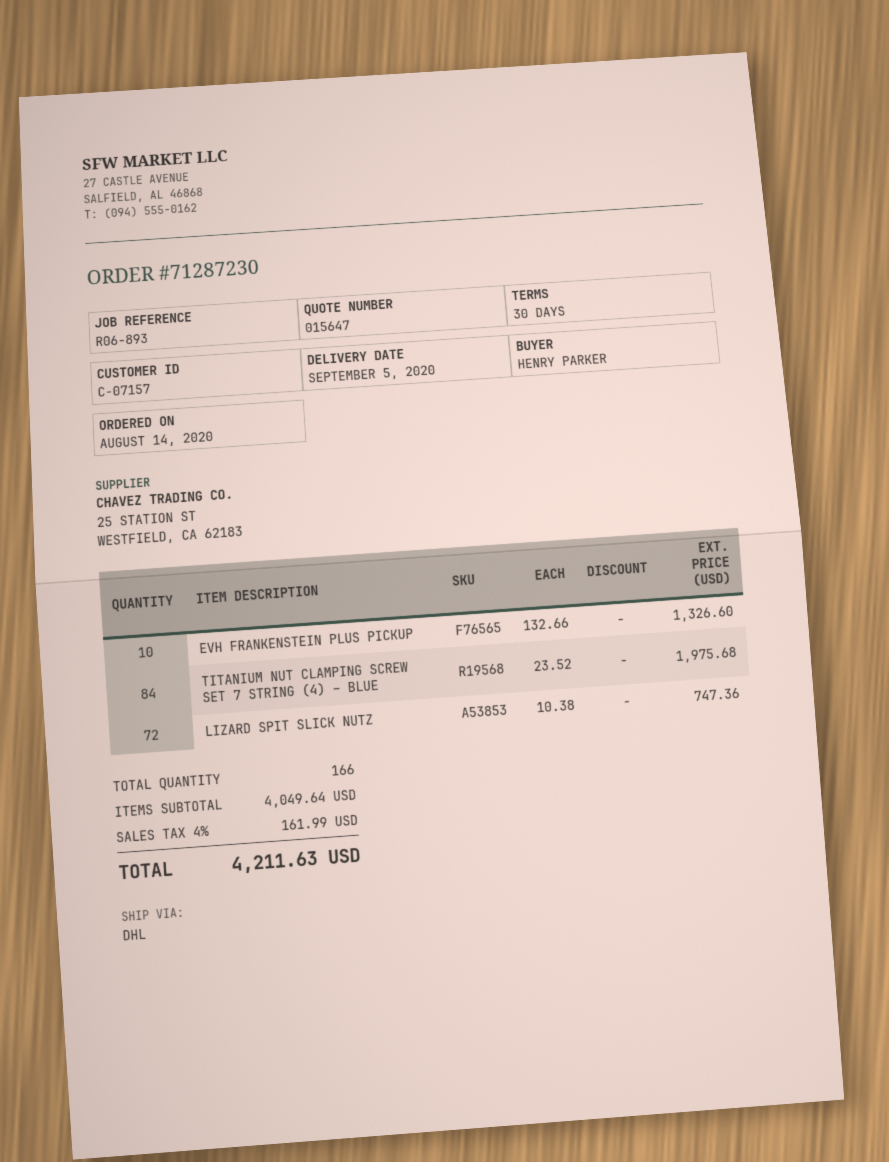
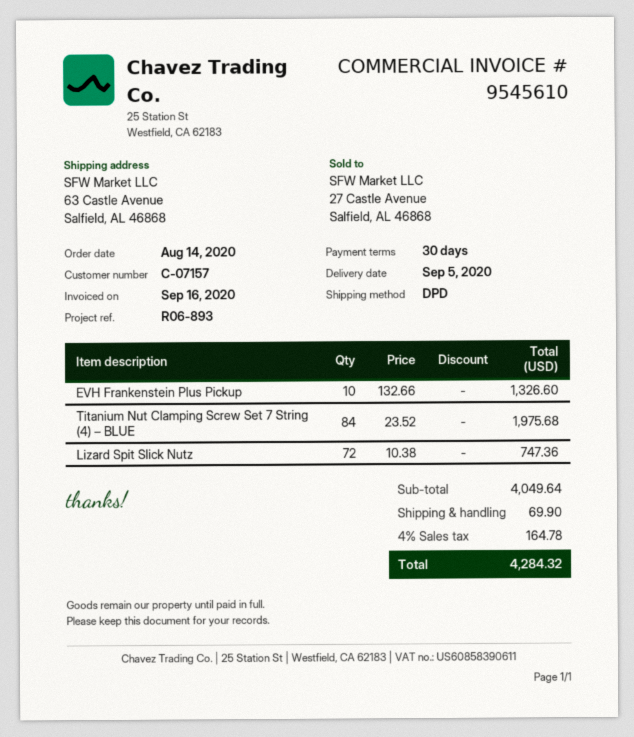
shipping method: DHL -> DPD
shipping: none -> 69.90
tax: 4% = 161.99 -> 4% = 164.78
total: 4211.63 -> 4284.32

